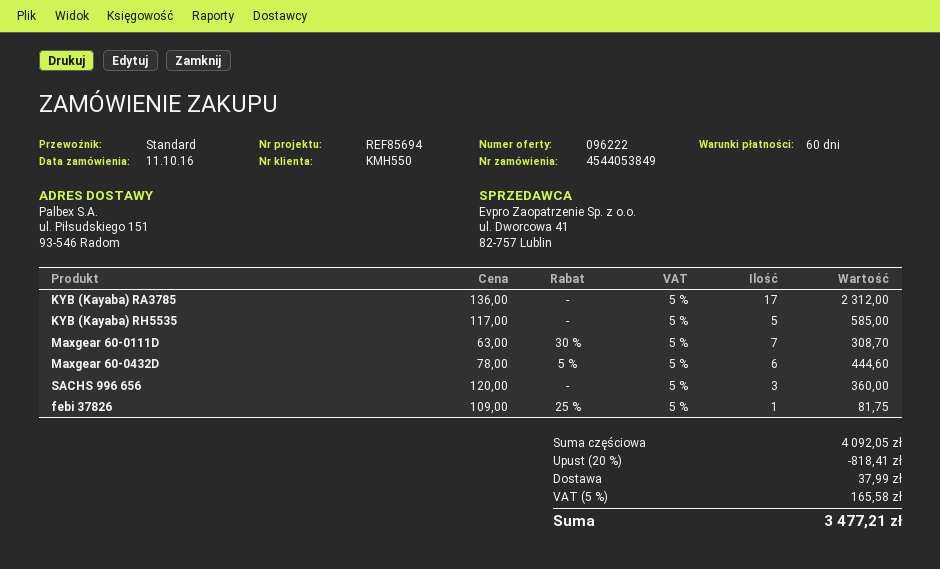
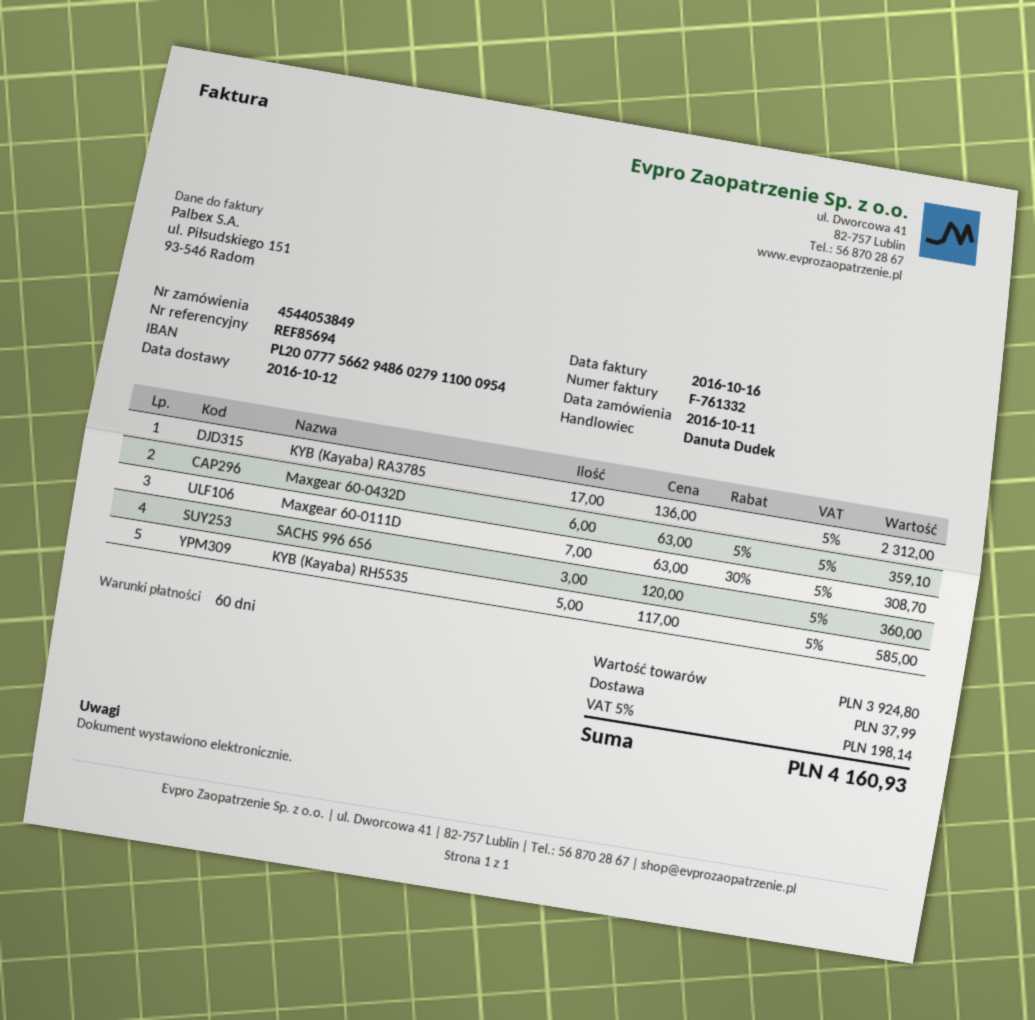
Maxgear 60-0432D: 6 x 78.00 - 5% = 444.60 -> 6 x 63.00 - 5% = 359.10
febi 37826: 1 x 109.00 - 25% = 81.75 -> none
subtotal: 4092.05 -> 3924.80
discount: 20% = 818.41 -> none
tax: 5% = 165.58 -> 5% = 198.14
total: 3477.21 -> 4160.93

